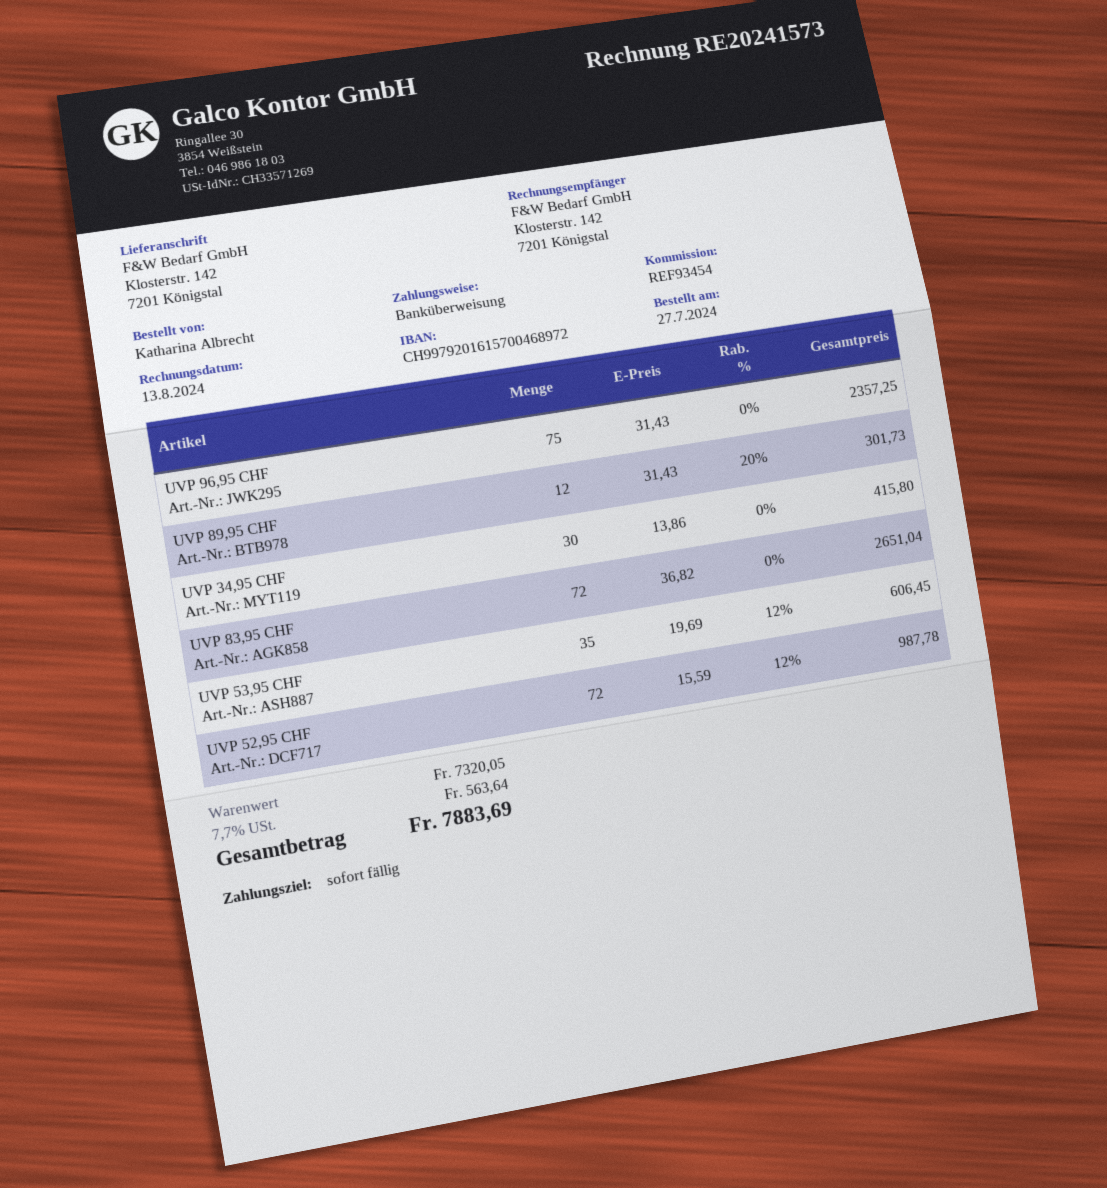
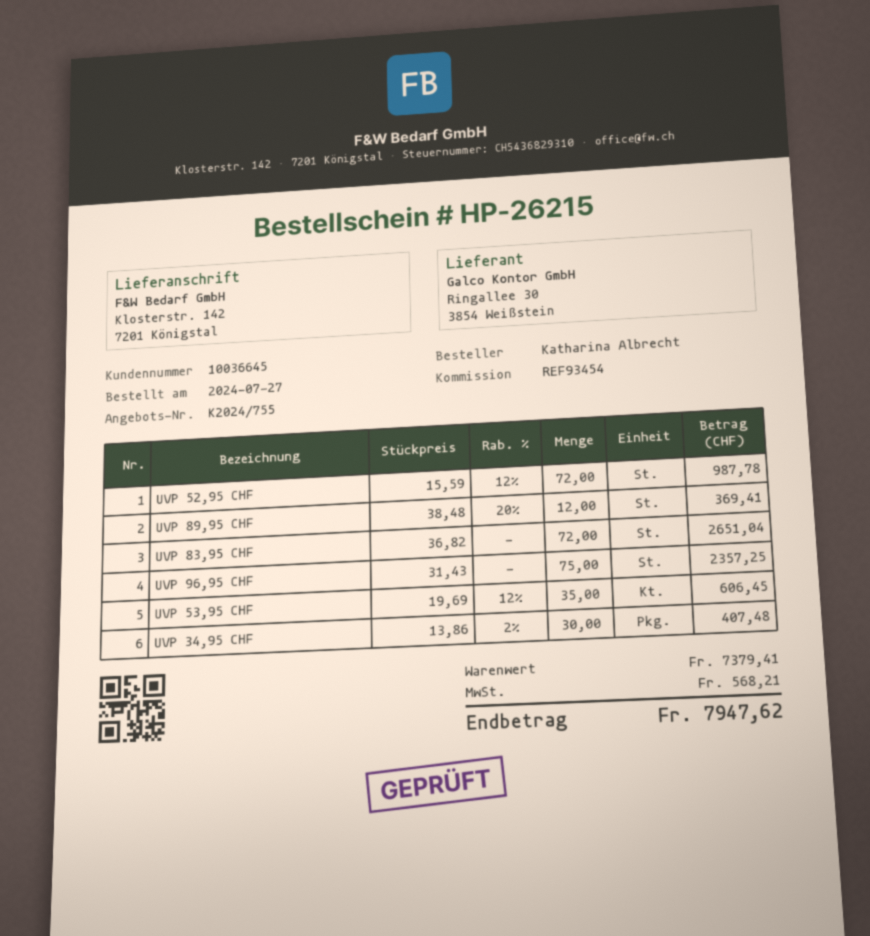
UVP 89,95 CHF: 12 x 31.43 - 20% = 301.73 -> 12 x 38.48 - 20% = 369.41
UVP 34,95 CHF: 30 x 13.86 = 415.80 -> 30 x 13.86 - 2% = 407.48
subtotal: 7320.05 -> 7379.41
tax: 563.64 -> 568.21
total: 7883.69 -> 7947.62

